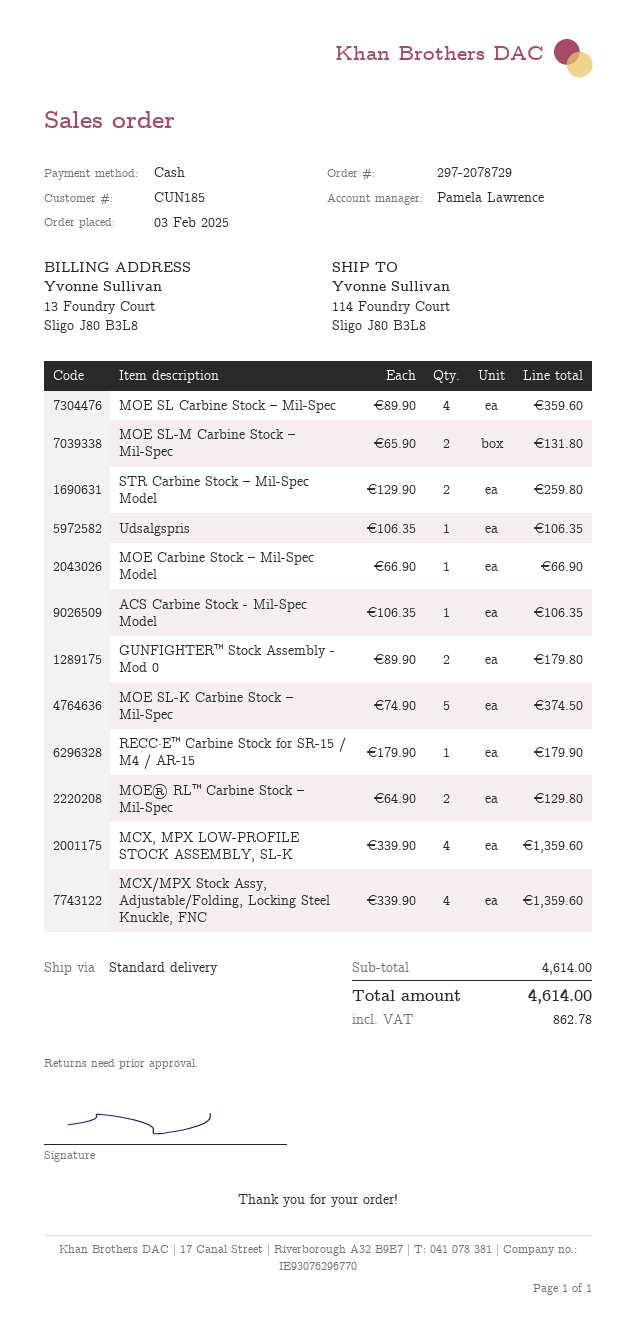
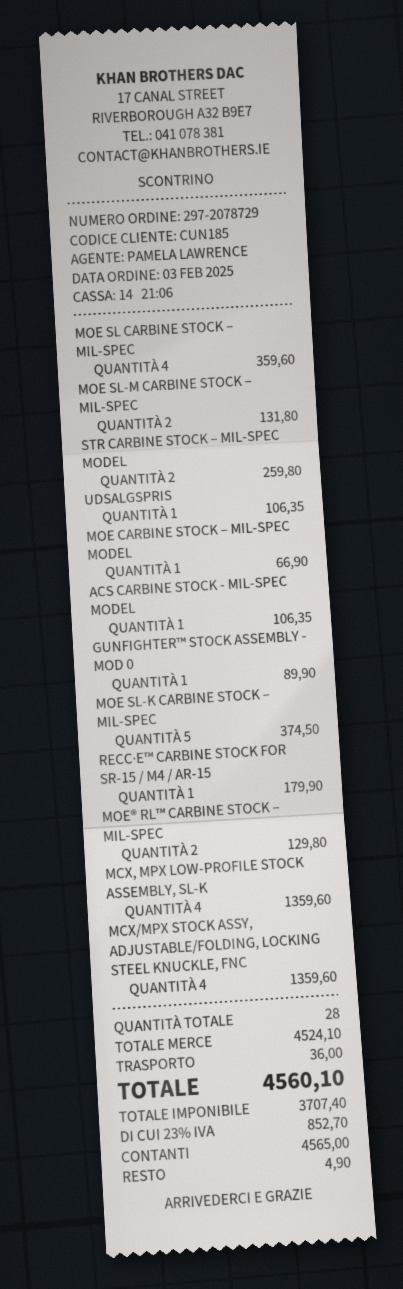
GUNFIGHTER™ Stock Assembly ‐ Mod 0: 2 for 179.80 -> 1 for 89.90
subtotal: 4614.00 -> 4524.10
shipping: none -> 36.00
tax: 862.78 -> 852.70
total: 4614.00 -> 4560.10

